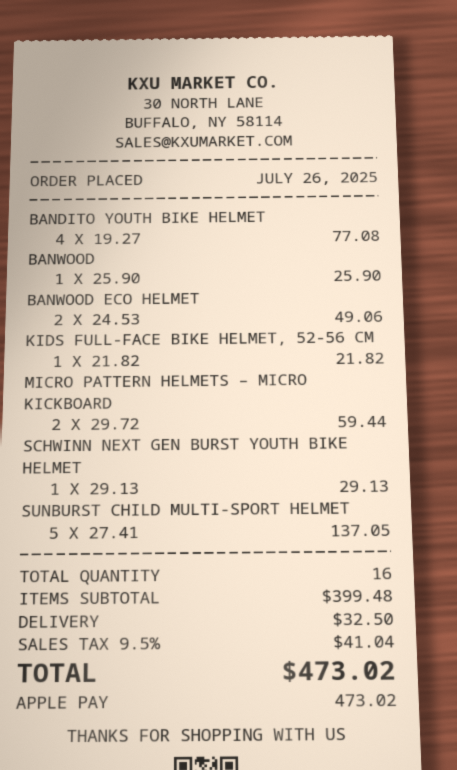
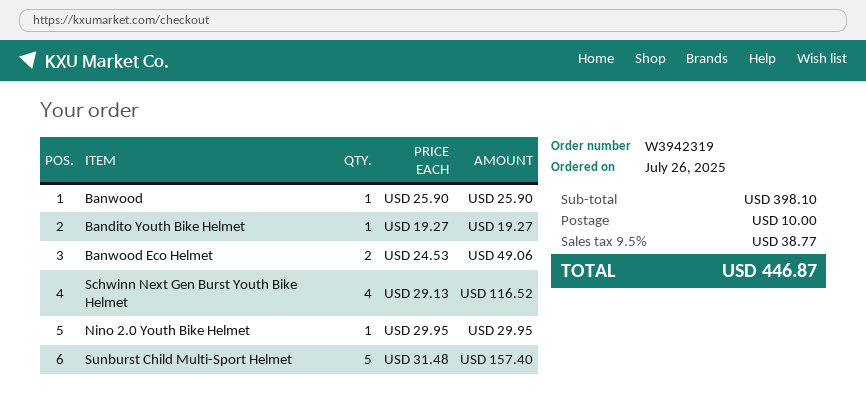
BANDITO YOUTH BIKE HELMET: 4 x 19.27 = 77.08 -> 1 x 19.27 = 19.27
KIDS FULL-FACE BIKE HELMET, 52-56 CM: 1 x 21.82 = 21.82 -> none
MICRO PATTERN HELMETS – MICRO KICKBOARD: 2 x 29.72 = 59.44 -> none
SCHWINN NEXT GEN BURST YOUTH BIKE HELMET: 1 x 29.13 = 29.13 -> 4 x 29.13 = 116.52
SUNBURST CHILD MULTI-SPORT HELMET: 5 x 27.41 = 137.05 -> 5 x 31.48 = 157.40
Nino 2.0 Youth Bike Helmet: none -> 1 x 29.95 = 29.95
subtotal: 399.48 -> 398.10
shipping: 32.50 -> 10.00
tax: 9.5% = 41.04 -> 9.5% = 38.77
total: 473.02 -> 446.87

